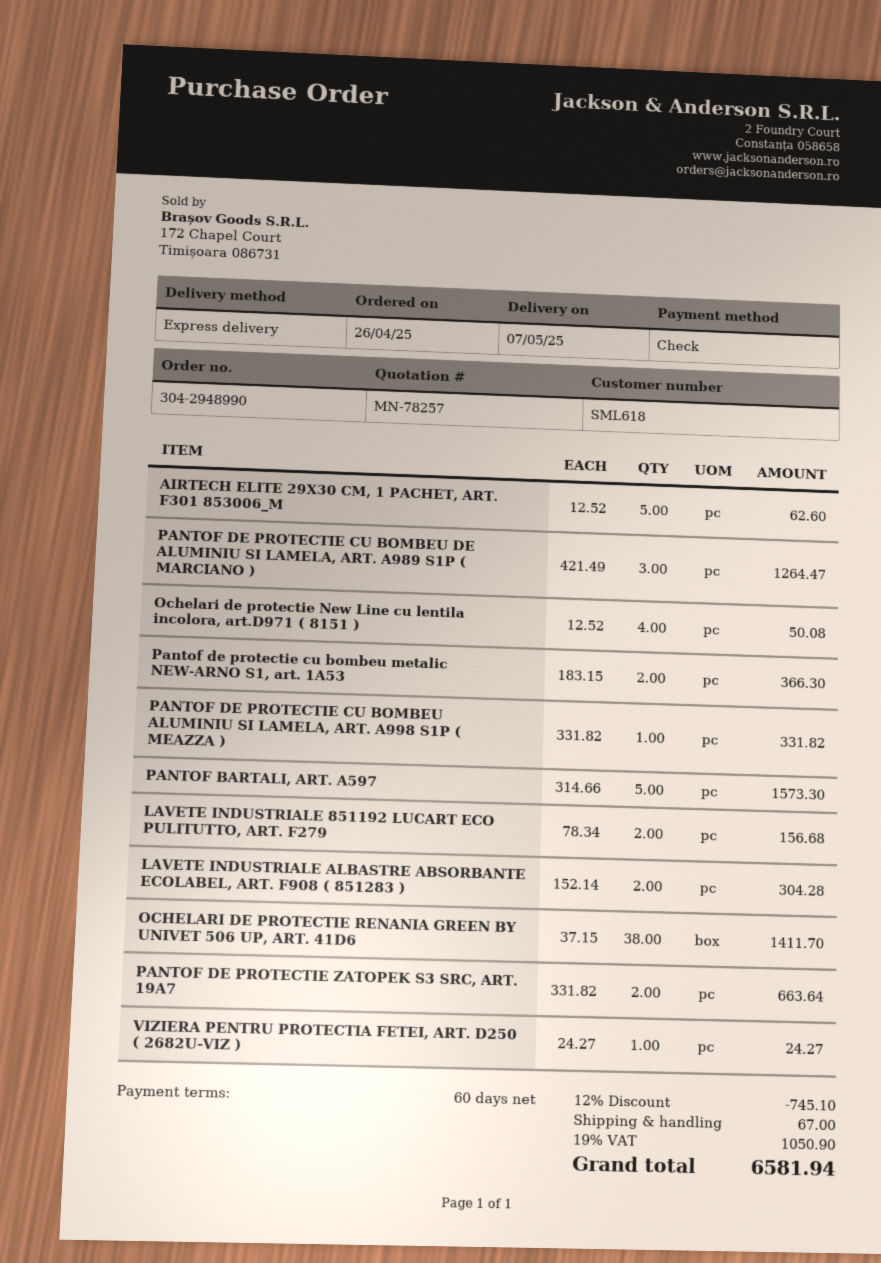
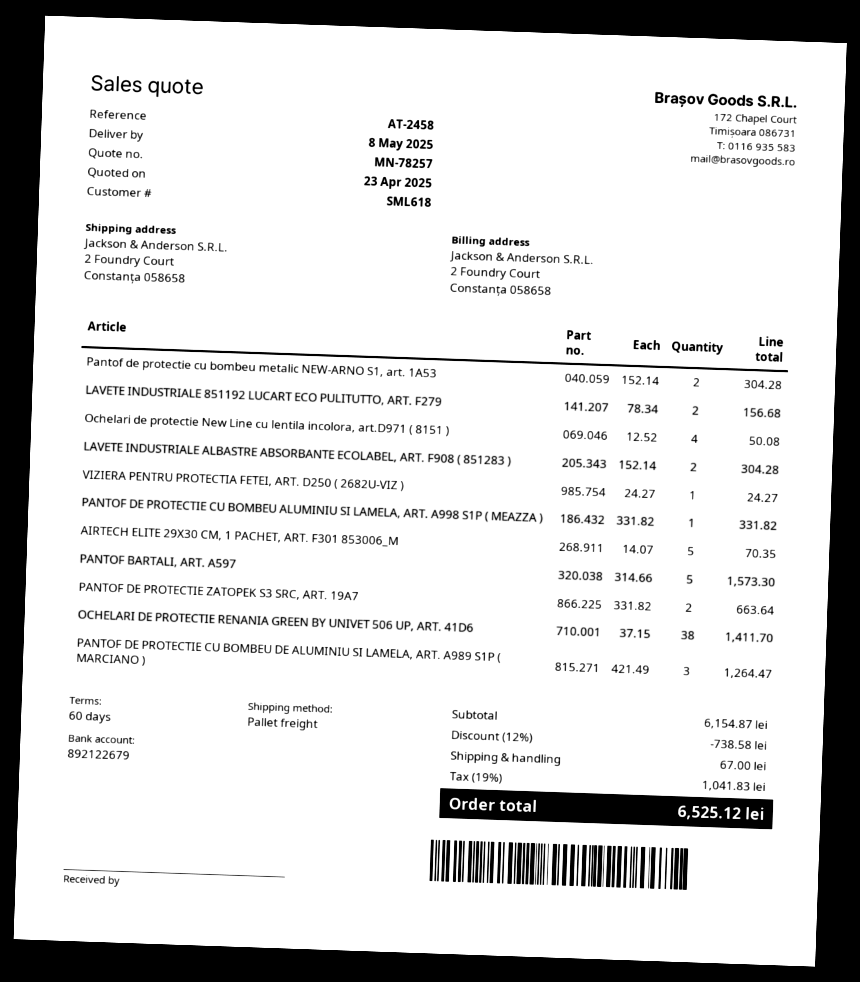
delivery date: 2025-05-07 -> 2025-05-08
shipping method: express -> pallet freight
AIRTECH ELITE 29X30 CM, 1 PACHET, ART. F301 853006_M: 5 x 12.52 = 62.60 -> 5 x 14.07 = 70.35
Pantof de protectie cu bombeu metalic NEW-ARNO S1, art. 1A53: 2 x 183.15 = 366.30 -> 2 x 152.14 = 304.28
discount: 12% = 745.10 -> 12% = 738.58
tax: 19% = 1050.90 -> 19% = 1041.83
total: 6581.94 -> 6525.12

